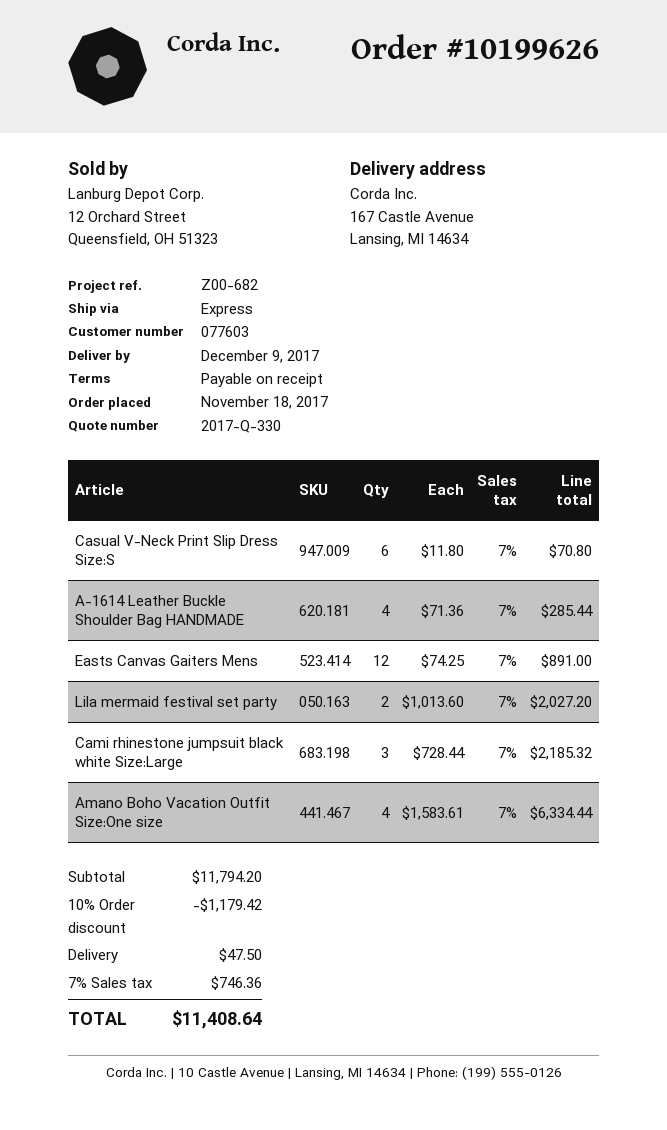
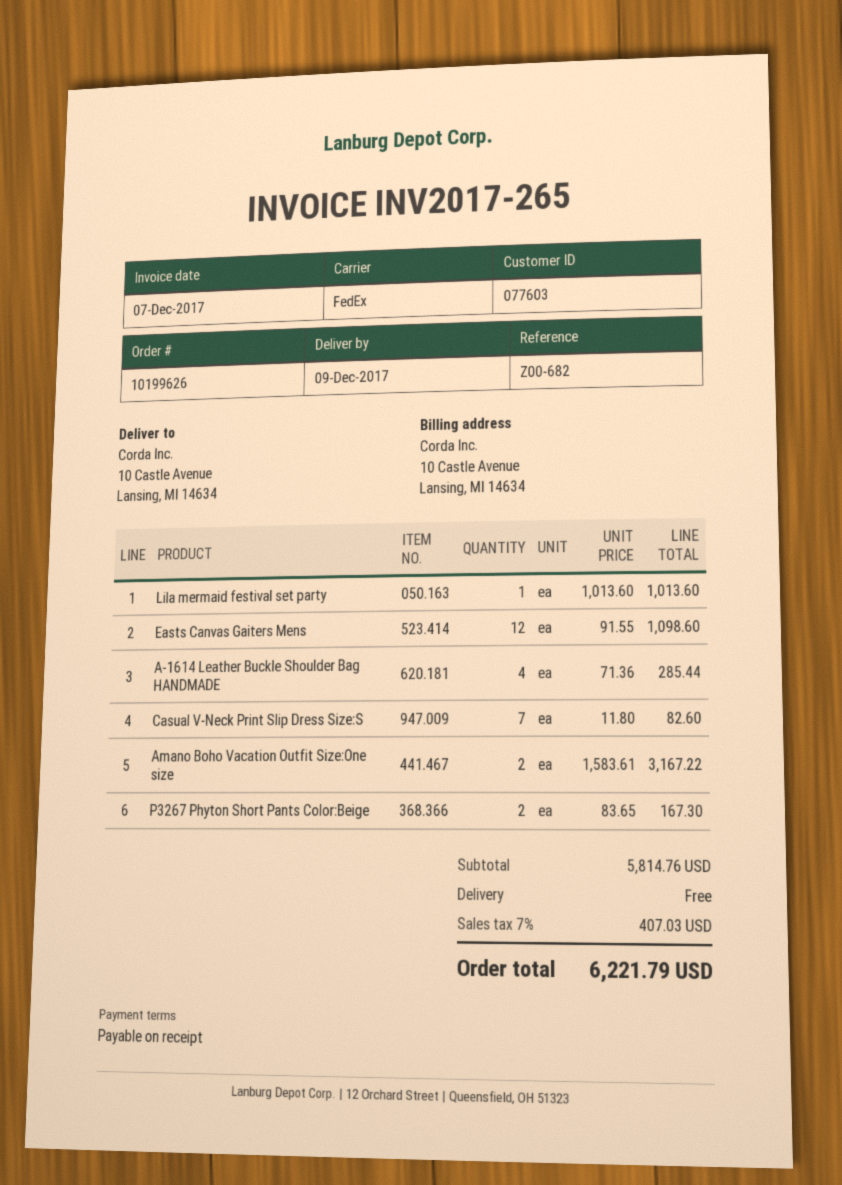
shipping method: express -> FedEx
ship to: 167 Castle Avenue, Lansing, MI 14634 -> 10 Castle Avenue, Lansing, MI 14634
Casual V-Neck Print Slip Dress Size:S: 6 x 11.80 = 70.80 -> 7 x 11.80 = 82.60
Easts Canvas Gaiters Mens: 12 x 74.25 = 891.00 -> 12 x 91.55 = 1098.60
Lila mermaid festival set party: 2 x 1013.60 = 2027.20 -> 1 x 1013.60 = 1013.60
Cami rhinestone jumpsuit black white Size:Large: 3 x 728.44 = 2185.32 -> none
Amano Boho Vacation Outfit Size:One size: 4 x 1583.61 = 6334.44 -> 2 x 1583.61 = 3167.22
P3267 Phyton Short Pants Color:Beige: none -> 2 x 83.65 = 167.30
subtotal: 11794.20 -> 5814.76
discount: 10% = 1179.42 -> none
shipping: 47.50 -> 0.00
tax: 7% = 746.36 -> 7% = 407.03
total: 11408.64 -> 6221.79

